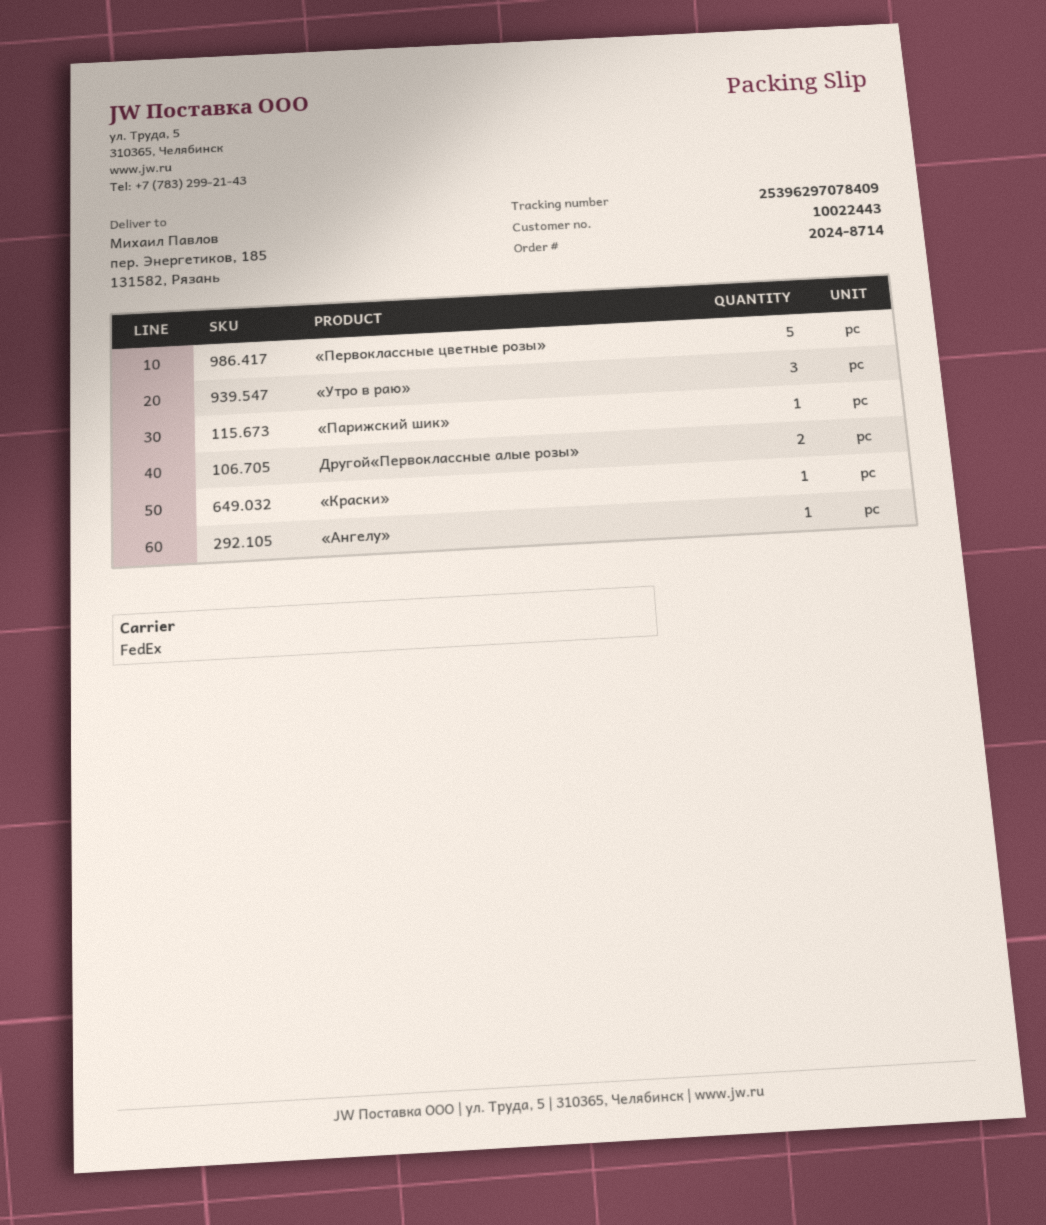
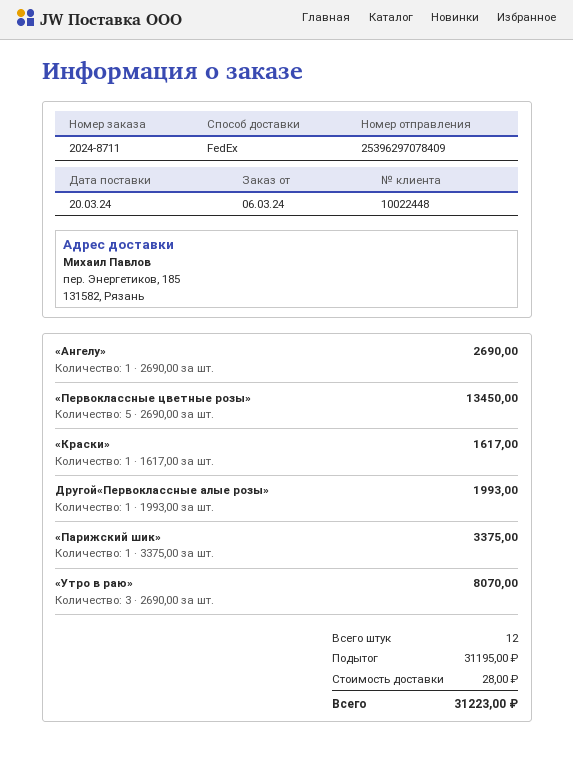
order number: 2024-8714 -> 2024-8711
customer number: 10022443 -> 10022448
Другой«Первоклассные алые розы»: 2 -> 1

